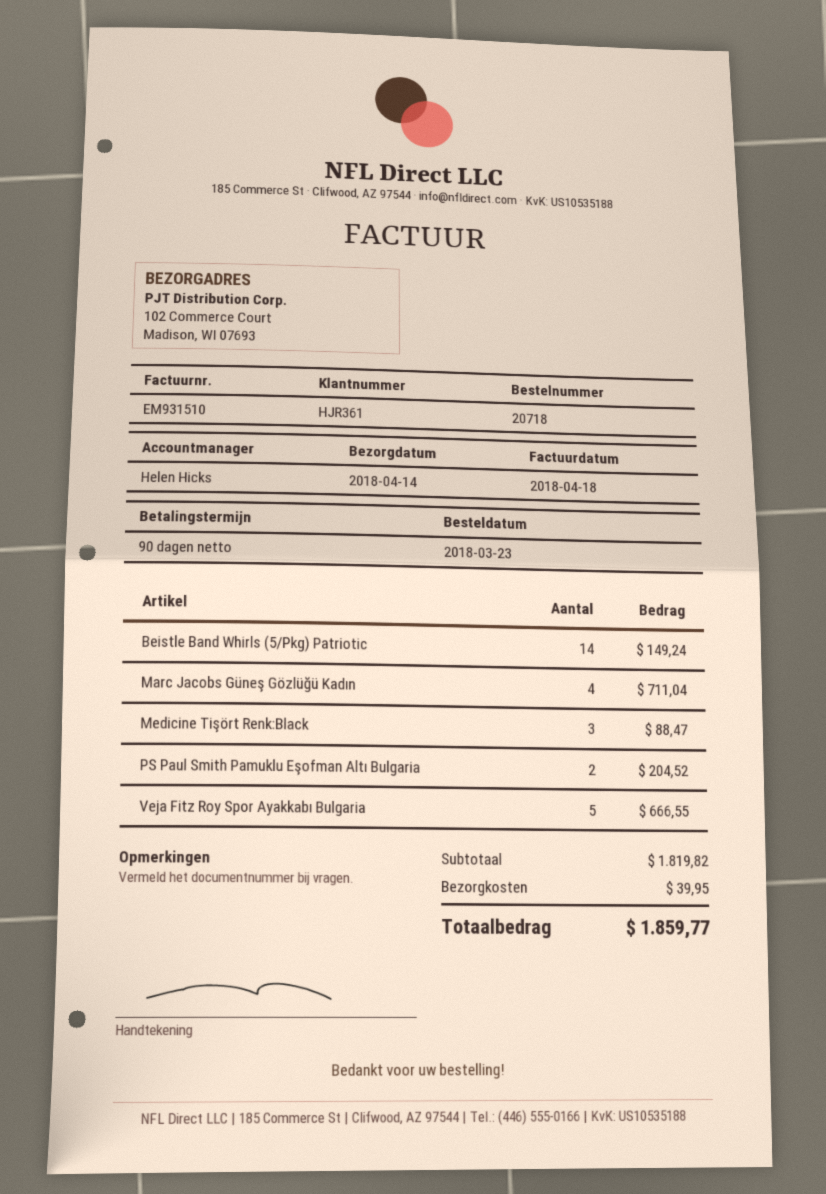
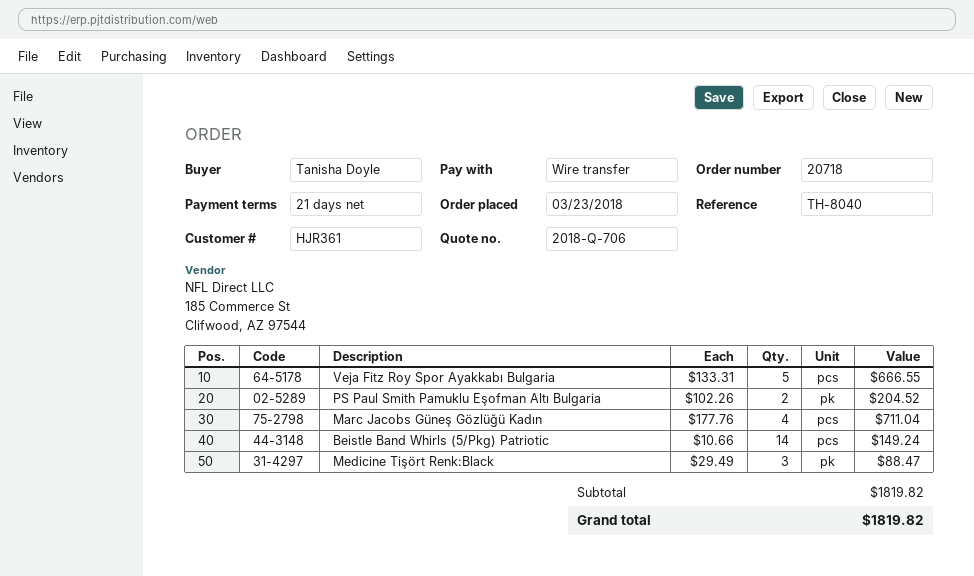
payment terms: 90 days -> 21 days
shipping: 39.95 -> none
total: 1859.77 -> 1819.82

